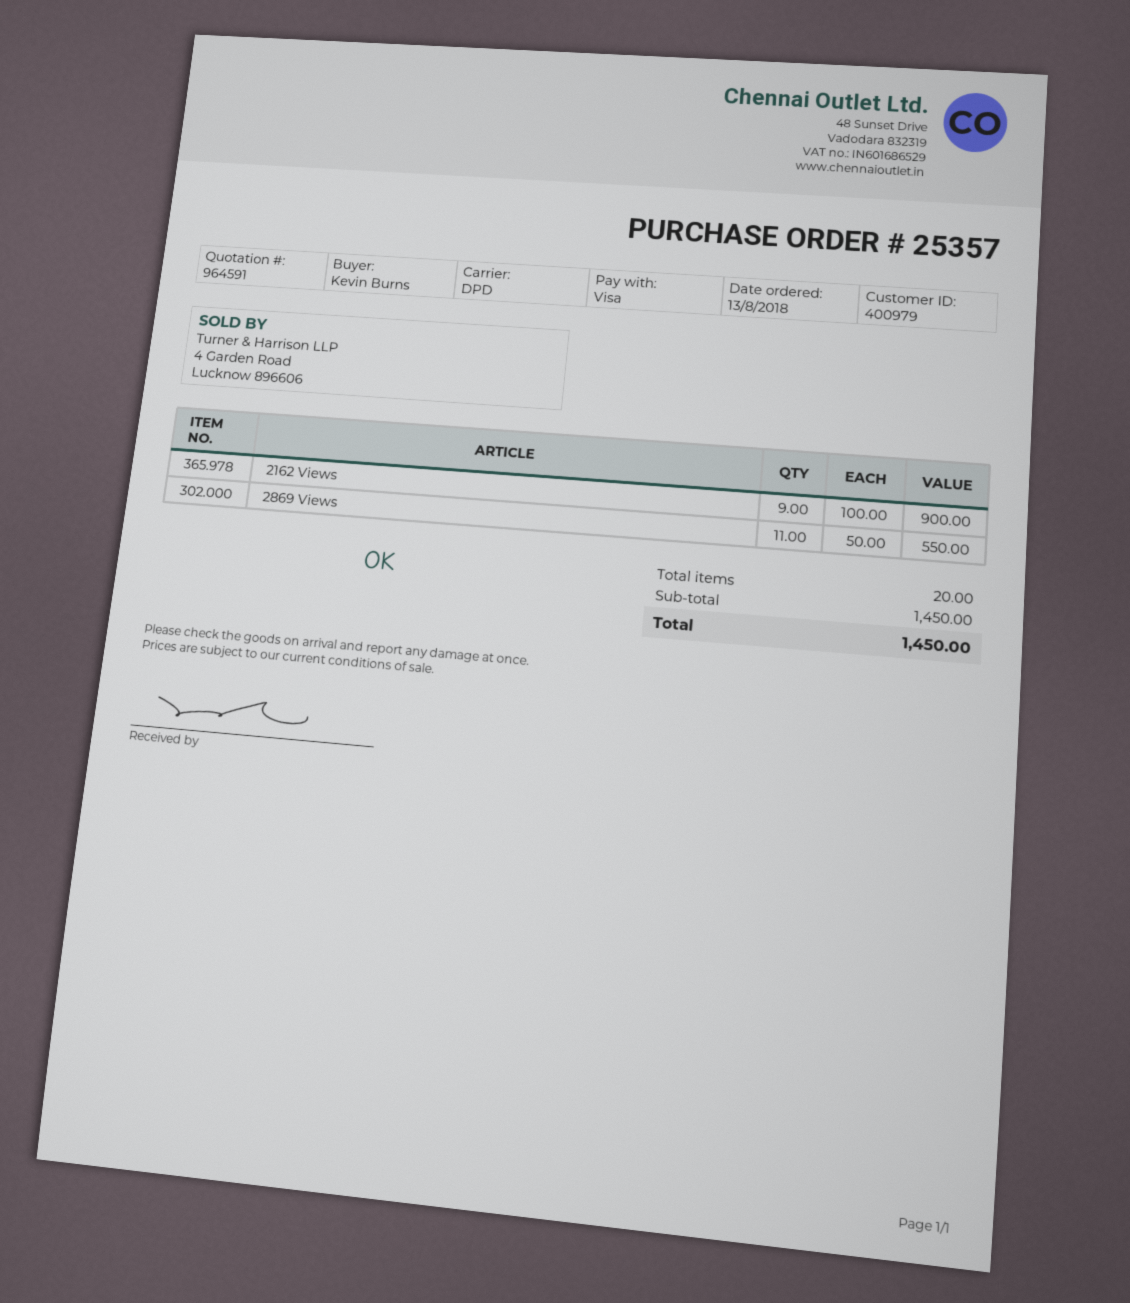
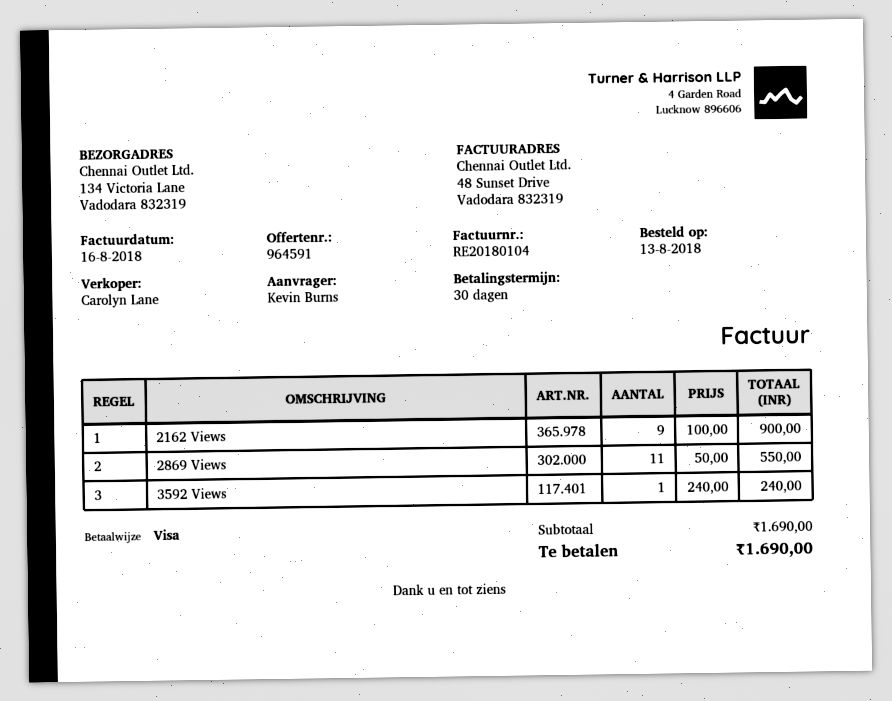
3592 Views: none -> 1 x 240.00 = 240.00
subtotal: 1450.00 -> 1690.00
total: 1450.00 -> 1690.00

